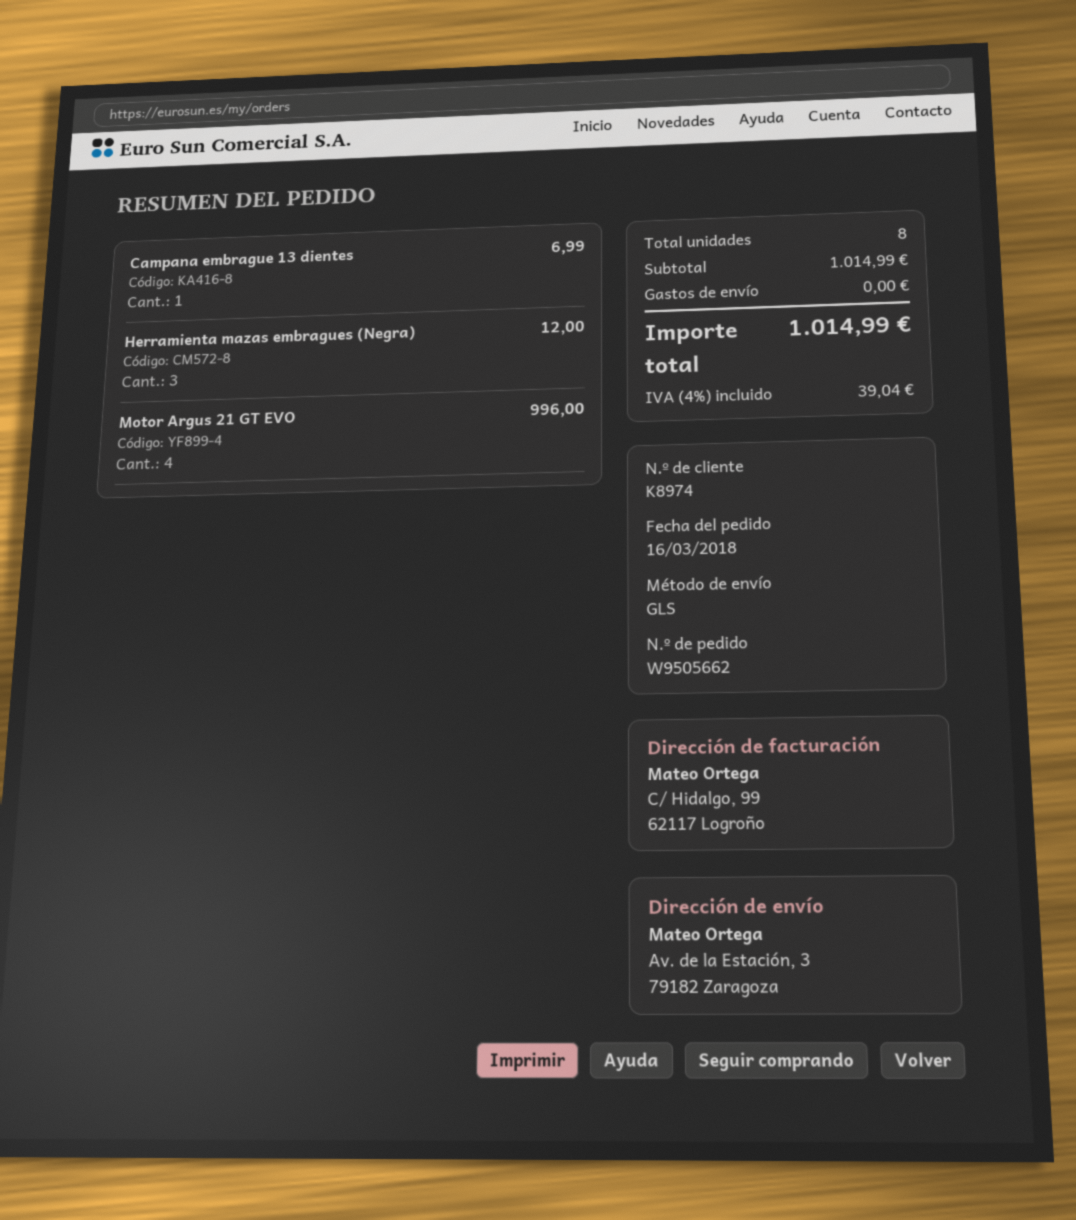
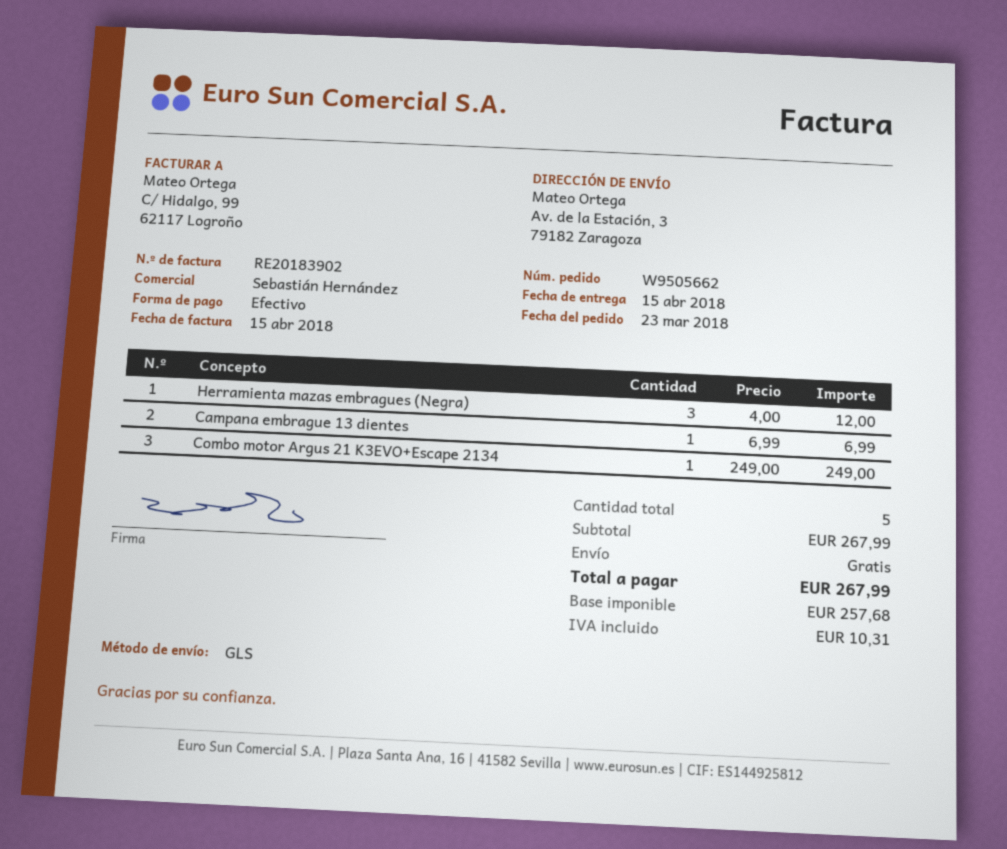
order date: 2018-03-16 -> 2018-03-23
Motor Argus 21 GT EVO: 4 for 996.00 -> none
Combo motor Argus 21 K3EVO+Escape 2134: none -> 1 for 249.00
total quantity: 8 -> 5
subtotal: 1014.99 -> 267.99
tax: 39.04 -> 10.31
total: 1014.99 -> 267.99

